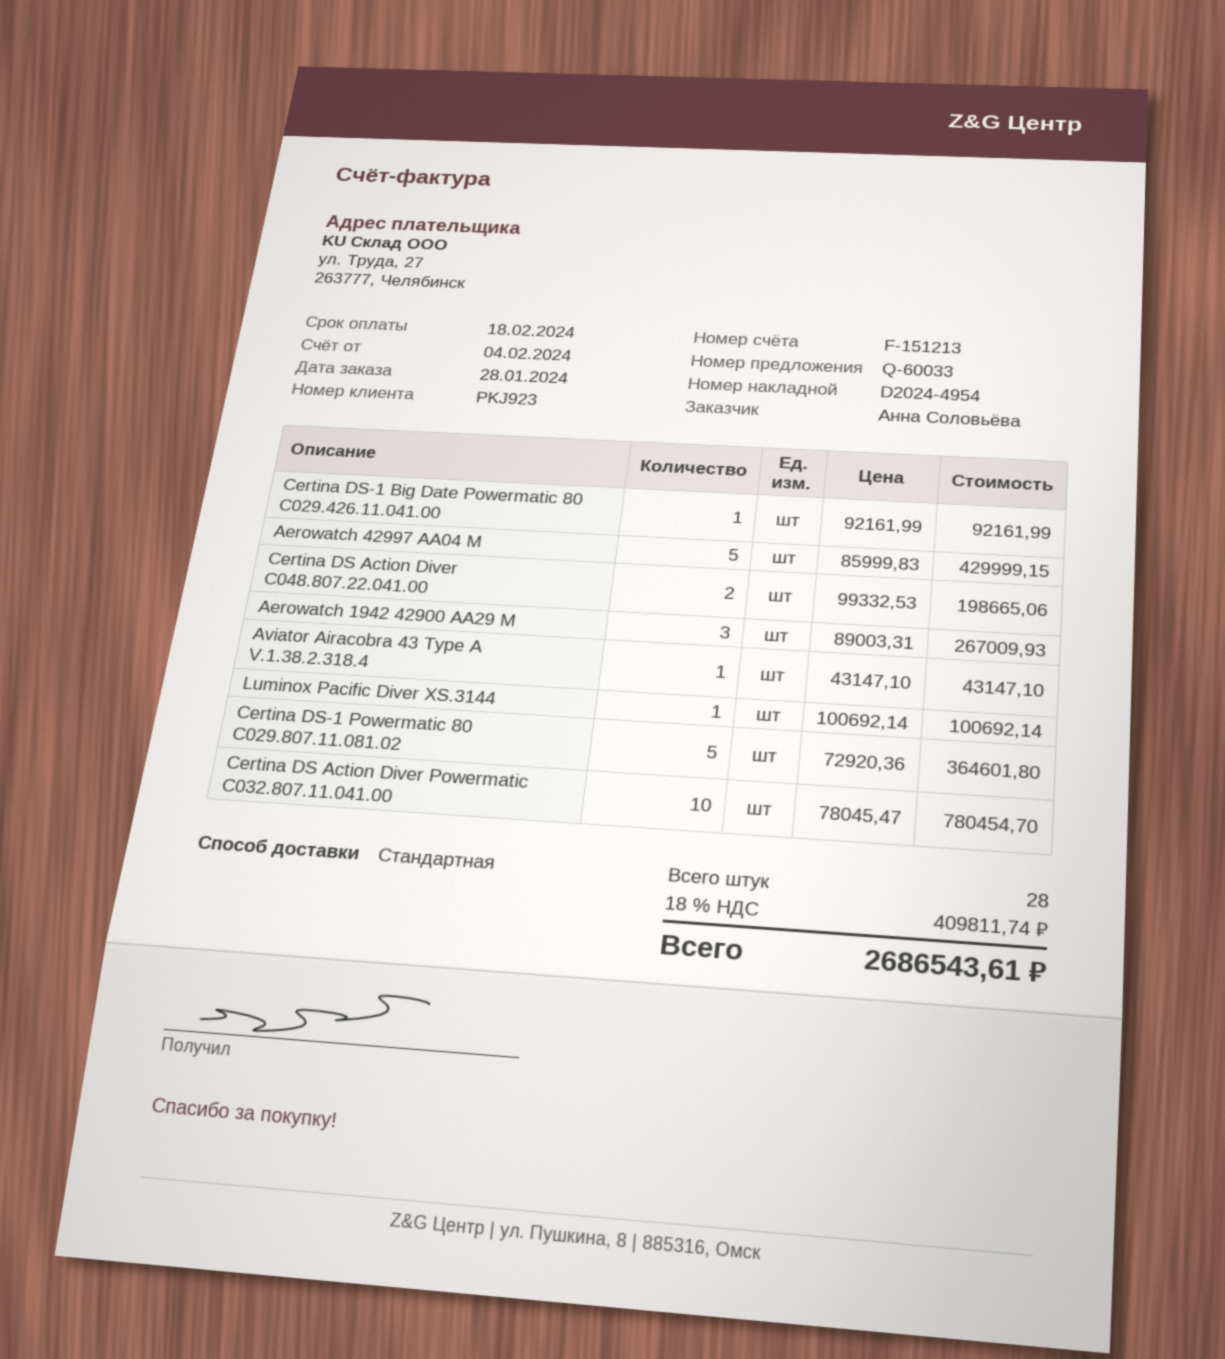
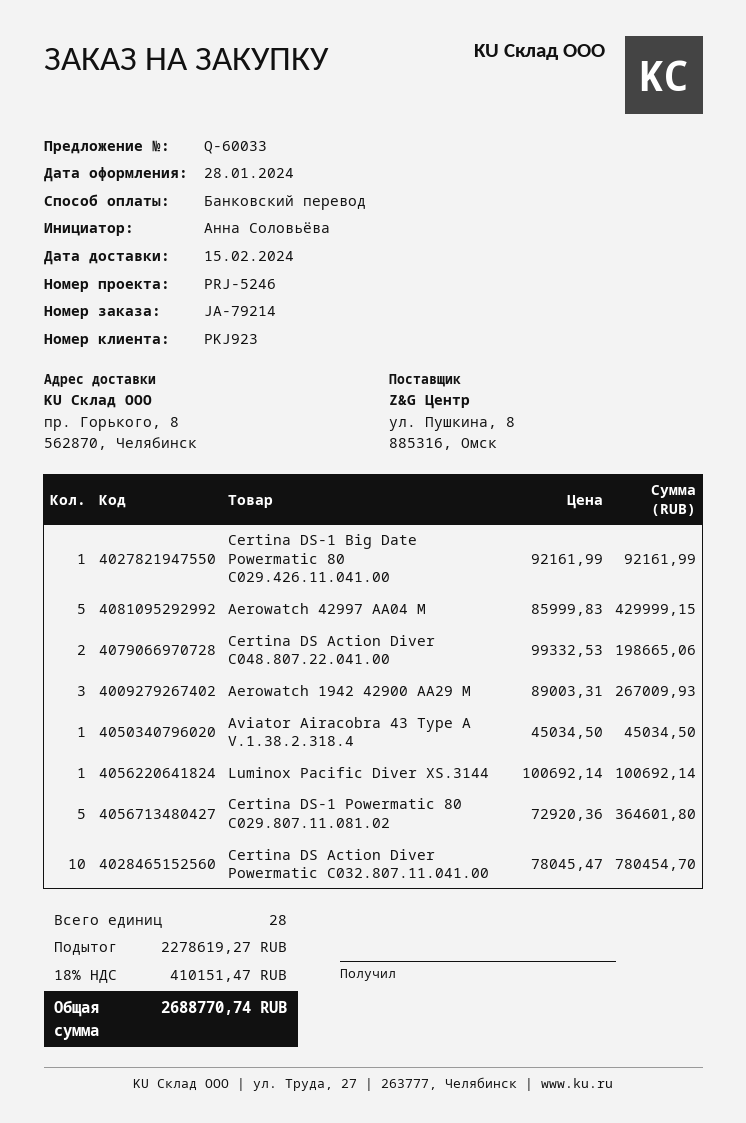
Aviator Airacobra 43 Type A V.1.38.2.318.4: 1 x 43147.10 = 43147.10 -> 1 x 45034.50 = 45034.50
tax: 18% = 409811.74 -> 18% = 410151.47
total: 2686543.61 -> 2688770.74

